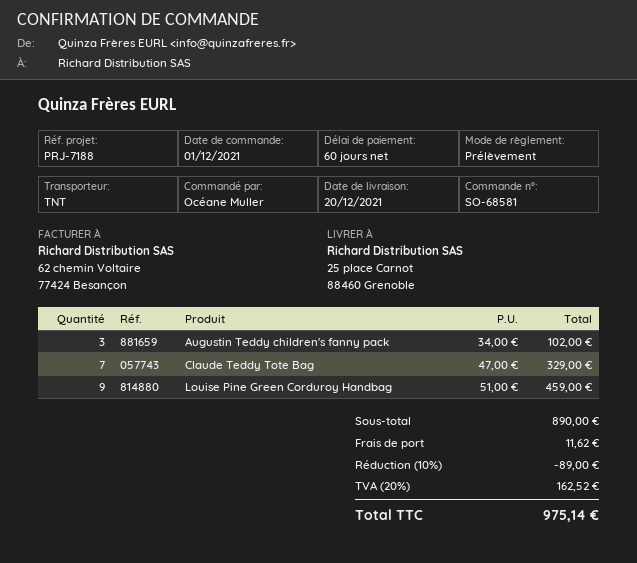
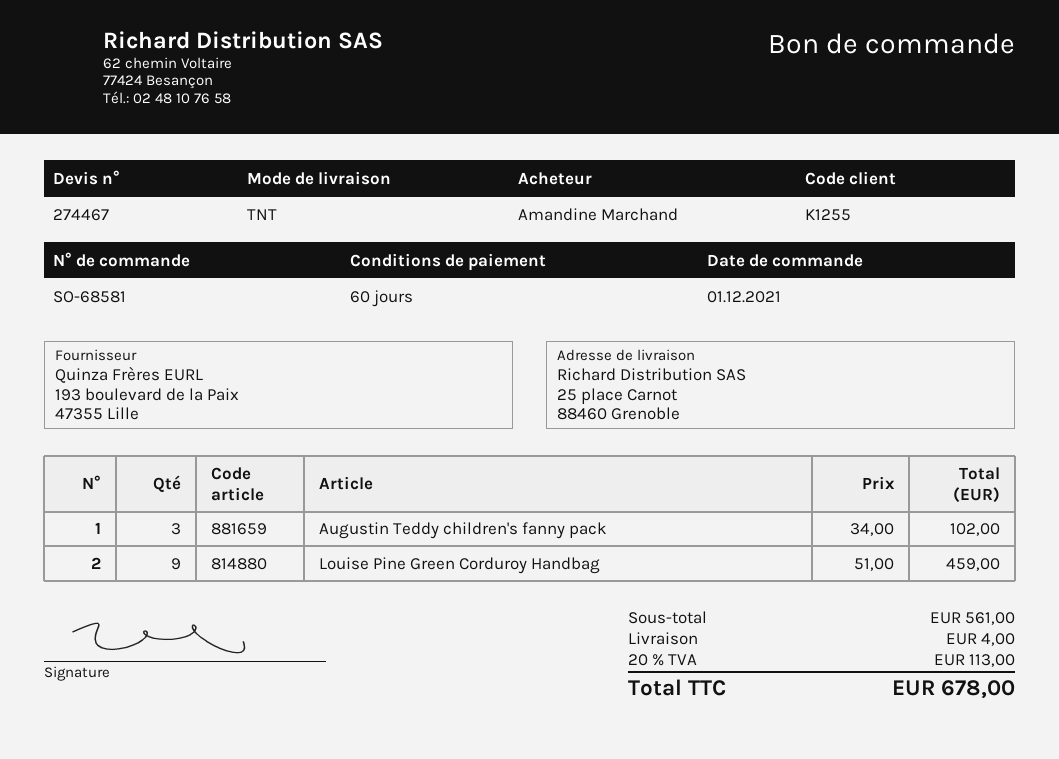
ordered by: Océane Muller -> Amandine Marchand
Claude Teddy Tote Bag: 7 x 47.00 = 329.00 -> none
subtotal: 890.00 -> 561.00
discount: 10% = 89.00 -> none
shipping: 11.62 -> 4.00
tax: 20% = 162.52 -> 20% = 113.00
total: 975.14 -> 678.00

